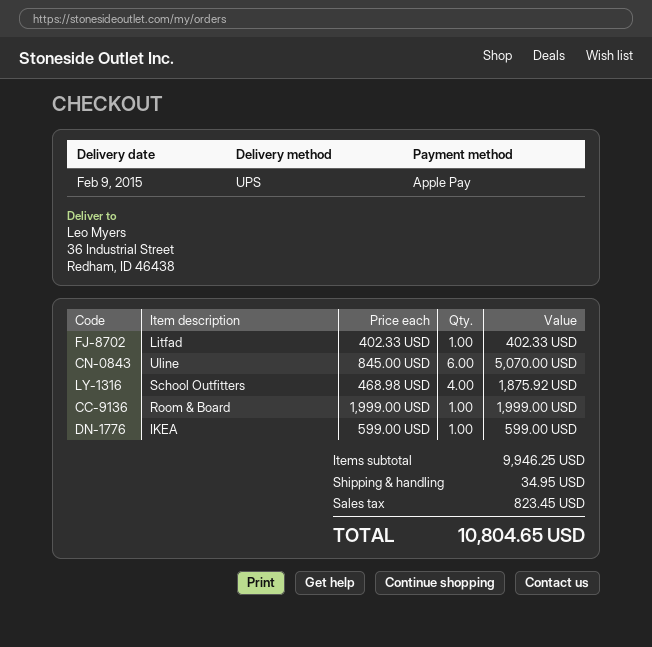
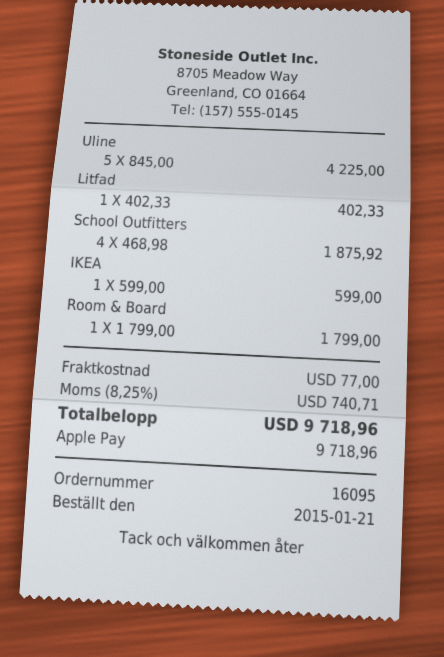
Uline: 6 x 845.00 = 5070.00 -> 5 x 845.00 = 4225.00
Room & Board: 1 x 1999.00 = 1999.00 -> 1 x 1799.00 = 1799.00
shipping: 34.95 -> 77.00
tax: 823.45 -> 740.71
total: 10804.65 -> 9718.96

